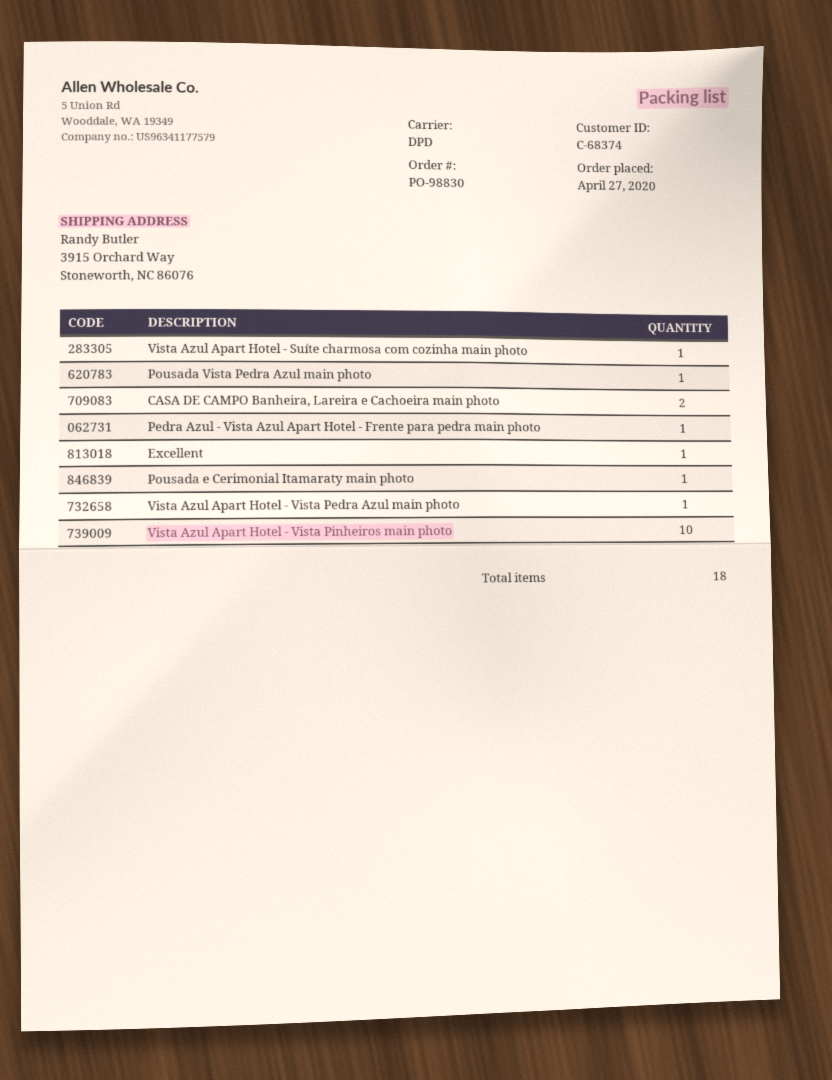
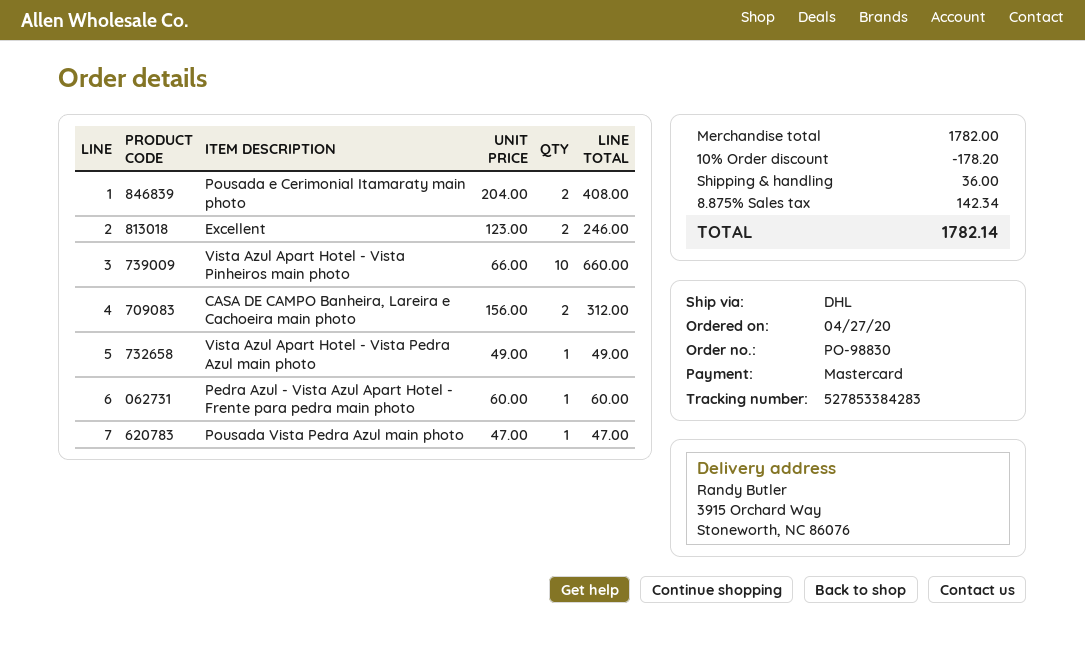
shipping method: DPD -> DHL
Vista Azul Apart Hotel - Suíte charmosa com cozinha main photo: 1 -> none
Excellent: 1 -> 2
Pousada e Cerimonial Itamaraty main photo: 1 -> 2

